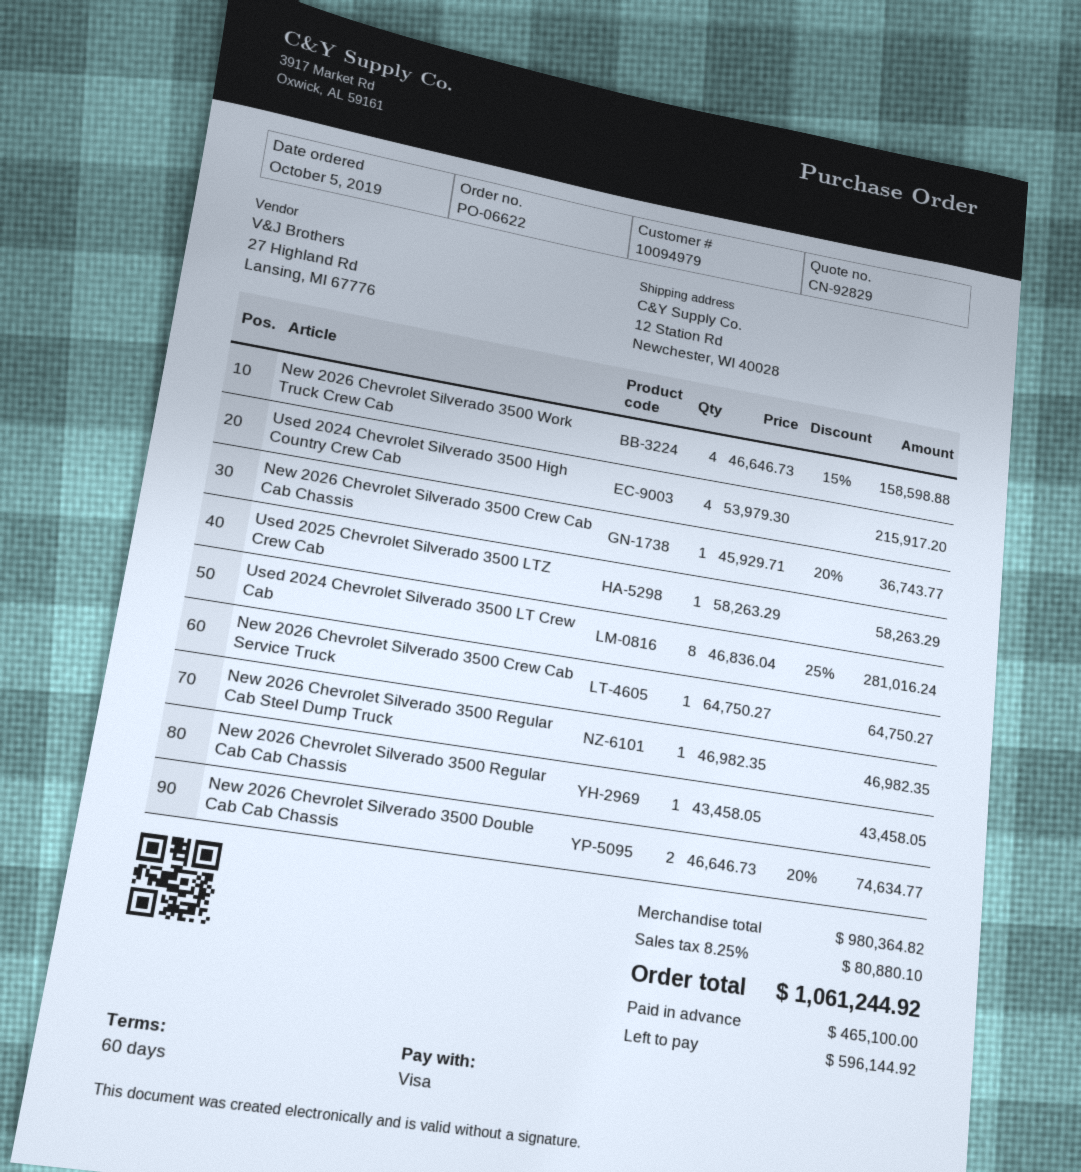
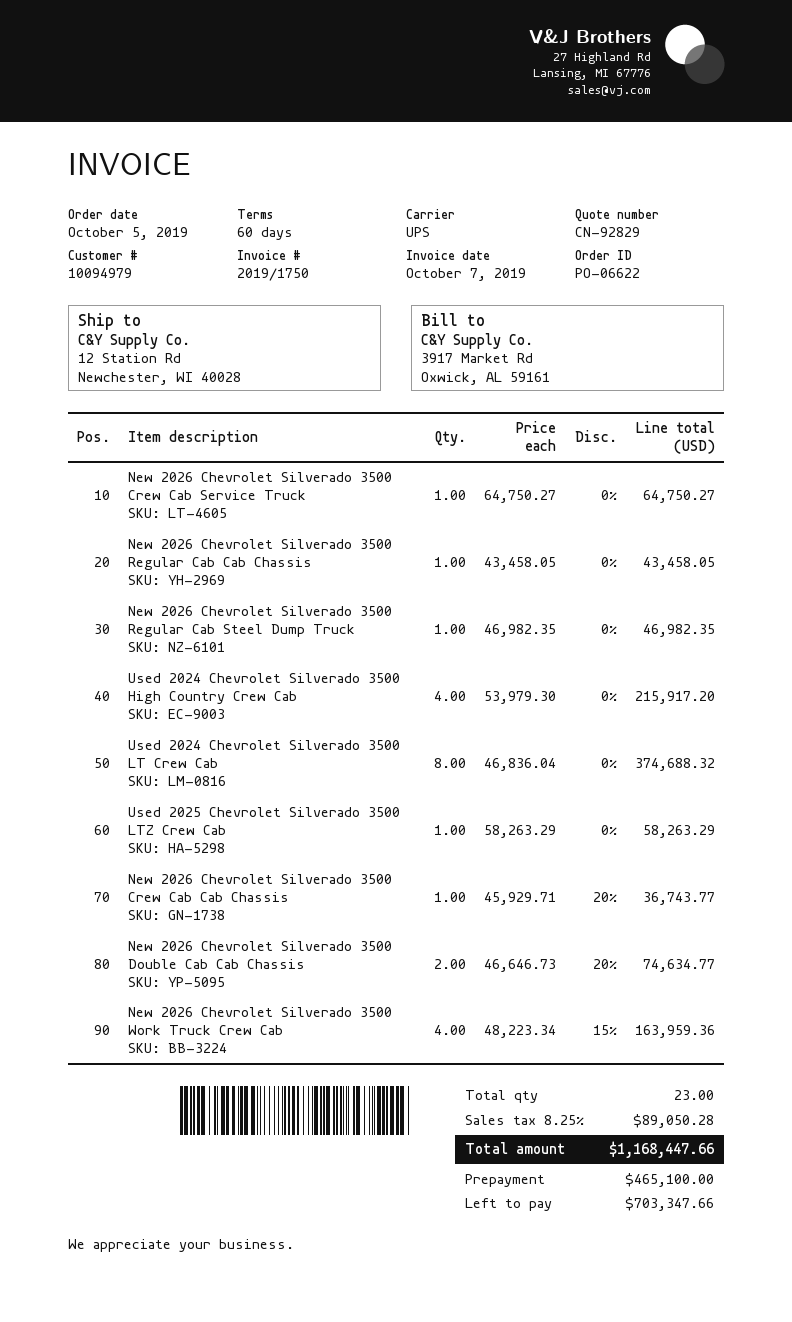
New 2026 Chevrolet Silverado 3500 Work Truck Crew Cab: 4 x 46646.73 - 15% = 158598.88 -> 4 x 48223.34 - 15% = 163959.36
Used 2024 Chevrolet Silverado 3500 LT Crew Cab: 8 x 46836.04 - 25% = 281016.24 -> 8 x 46836.04 = 374688.32
tax: 8.25% = 80880.10 -> 8.25% = 89050.28
total: 1061244.92 -> 1168447.66
balance: 596144.92 -> 703347.66

